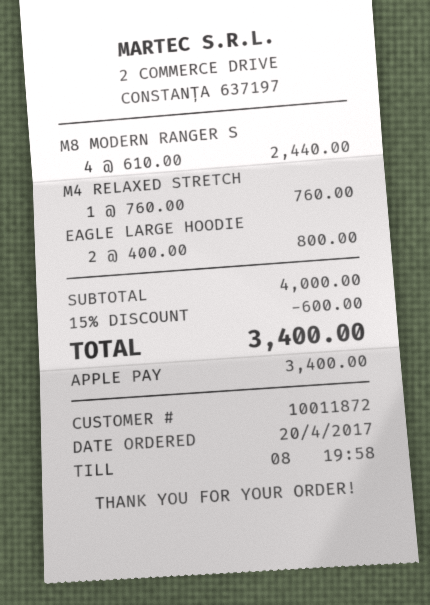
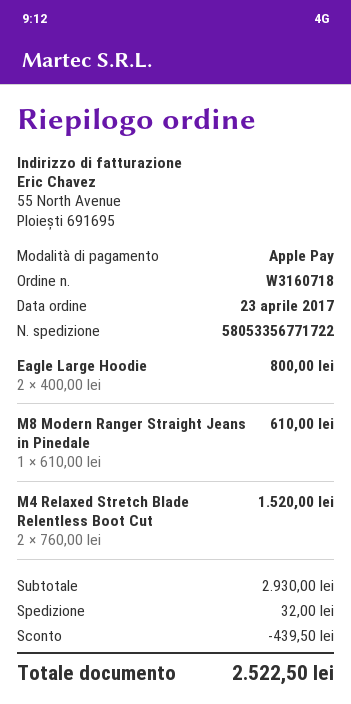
order date: 2017-04-20 -> 2017-04-23
M8 MODERN RANGER S: 4 x 610.00 = 2440.00 -> 1 x 610.00 = 610.00
M4 RELAXED STRETCH: 1 x 760.00 = 760.00 -> 2 x 760.00 = 1520.00
subtotal: 4000.00 -> 2930.00
discount: 600.00 -> 439.50
shipping: none -> 32.00
total: 3400.00 -> 2522.50

